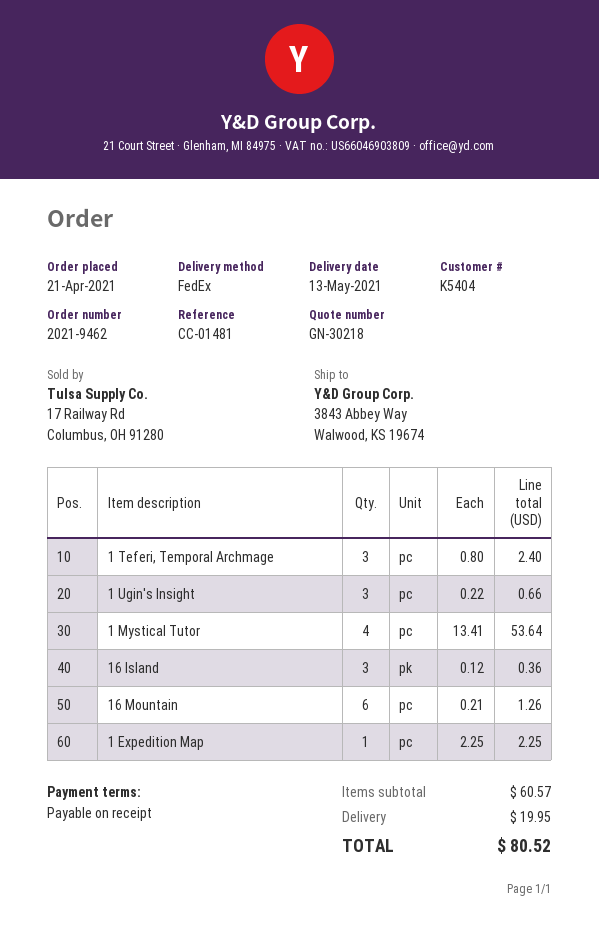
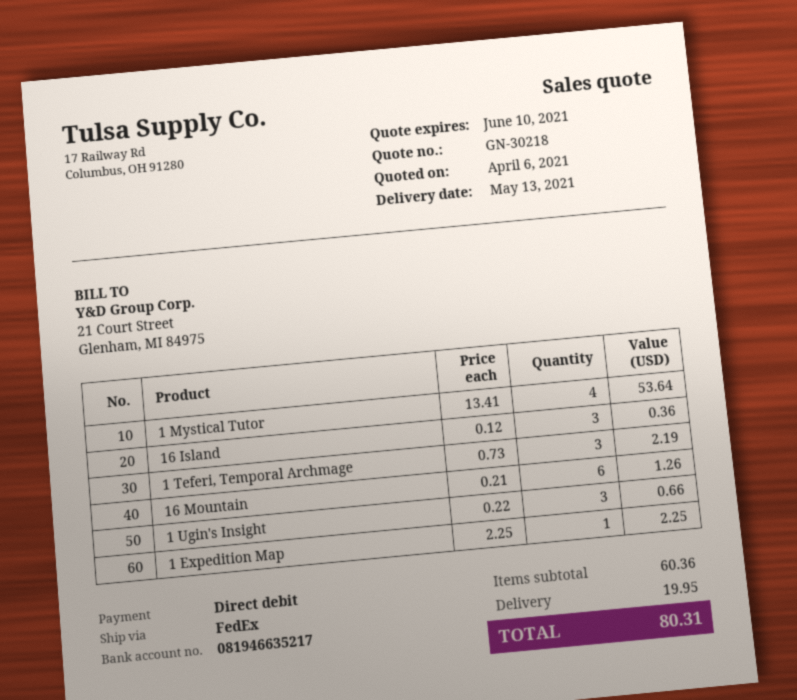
1 Teferi, Temporal Archmage: 3 x 0.80 = 2.40 -> 3 x 0.73 = 2.19
subtotal: 60.57 -> 60.36
total: 80.52 -> 80.31

